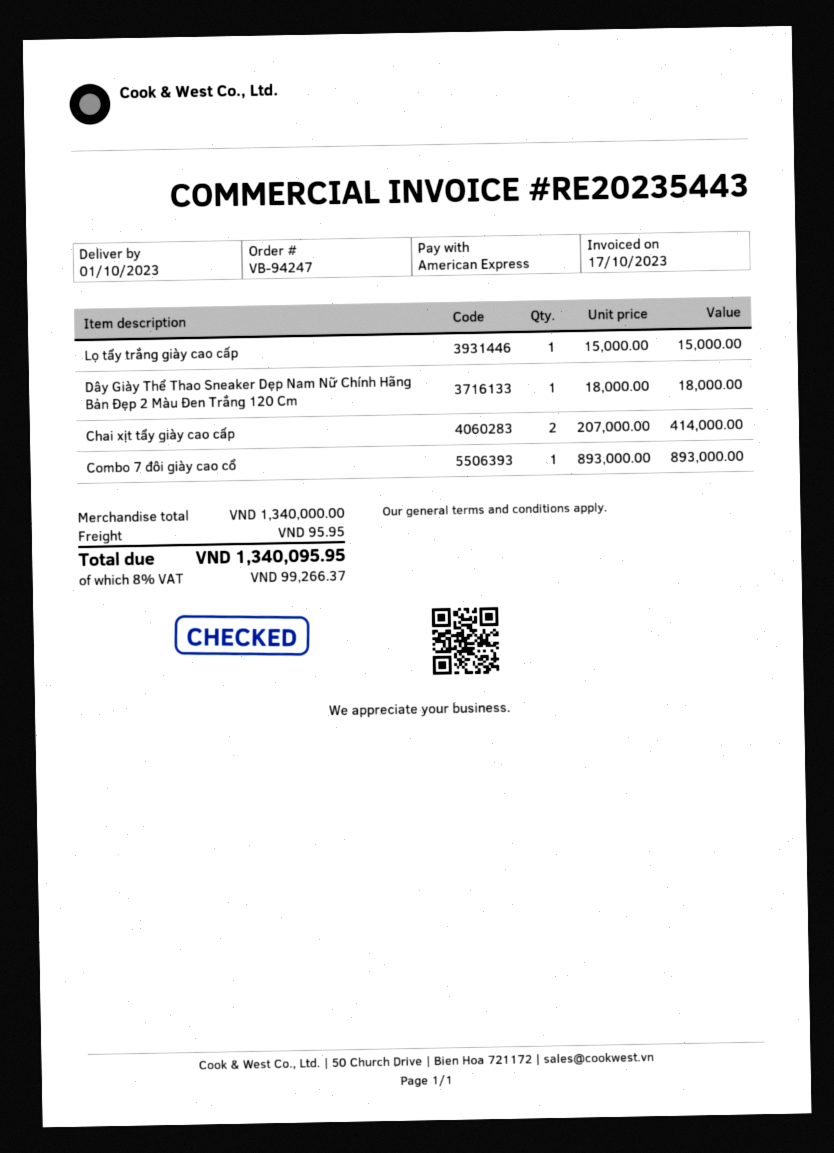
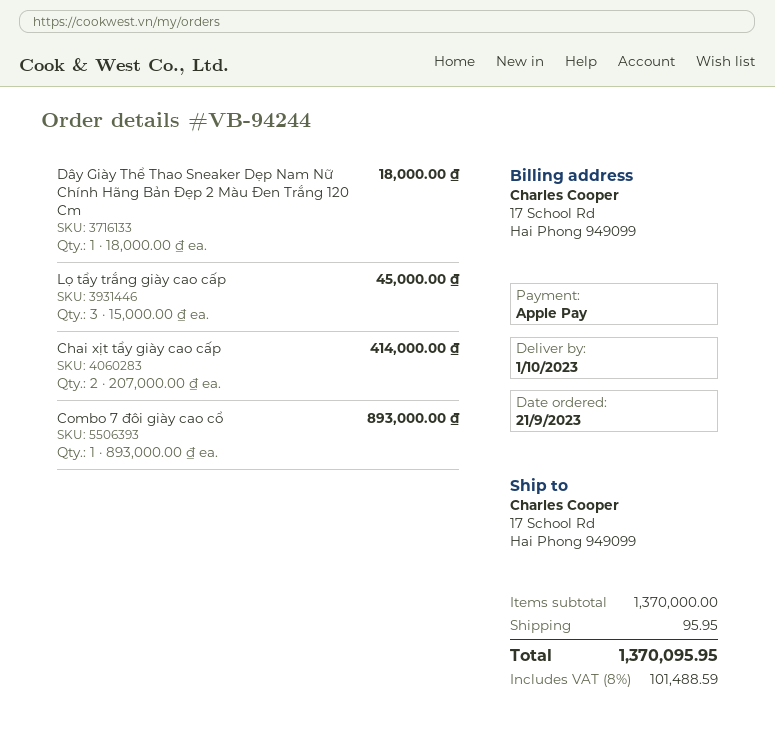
order number: VB-94247 -> VB-94244
payment method: American Express -> Apple Pay
Lọ tẩy trắng giày cao cấp: 1 x 15000.00 = 15000.00 -> 3 x 15000.00 = 45000.00
subtotal: 1340000.00 -> 1370000.00
tax: 8% = 99266.37 -> 8% = 101488.59
total: 1340095.95 -> 1370095.95

